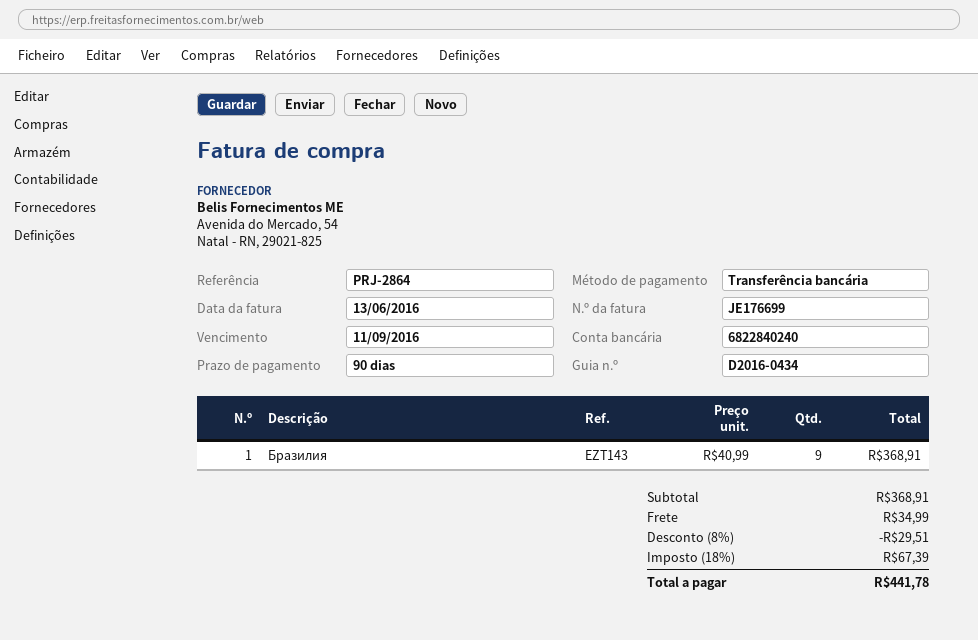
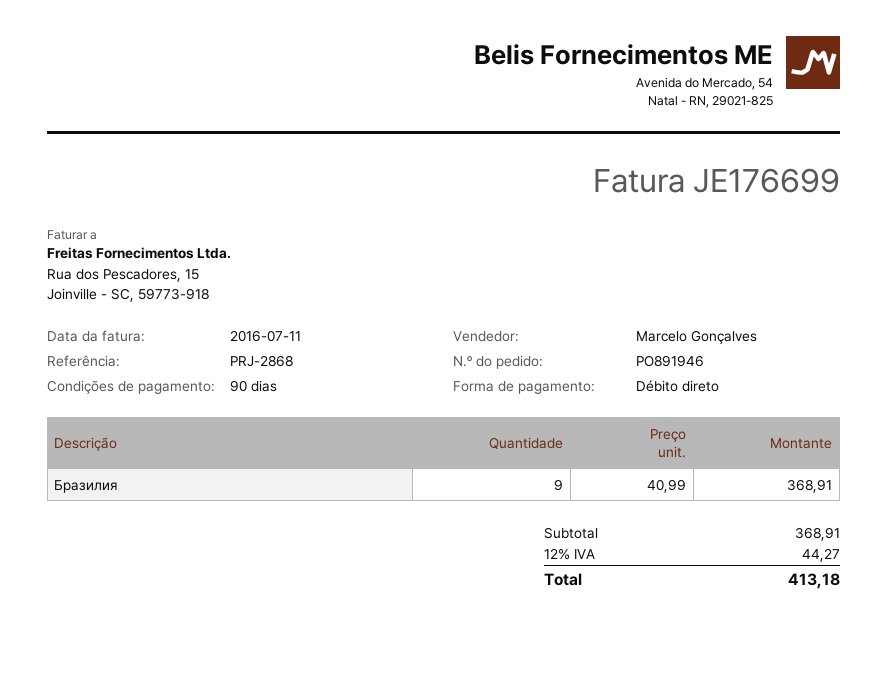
invoice date: 2016-06-13 -> 2016-07-11
reference: PRJ-2864 -> PRJ-2868
payment method: bank transfer -> direct debit
discount: 8% = 29.51 -> none
shipping: 34.99 -> none
tax: 18% = 67.39 -> 12% = 44.27
total: 441.78 -> 413.18

